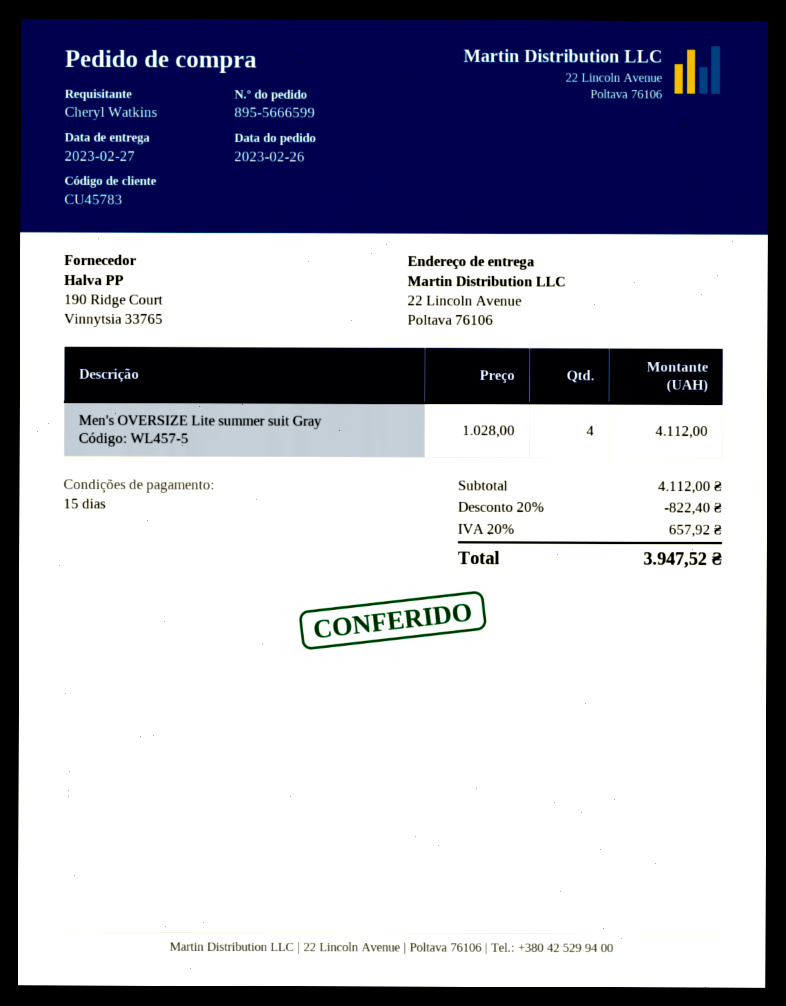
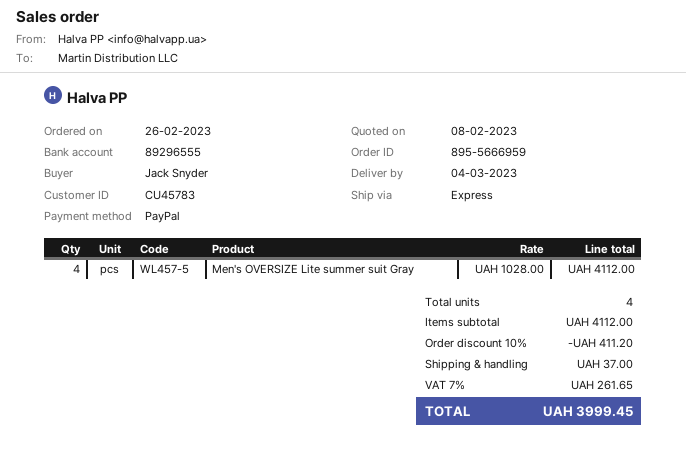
order number: 895-5666599 -> 895-5666959
delivery date: 2023-02-27 -> 2023-03-04
ordered by: Cheryl Watkins -> Jack Snyder
discount: 20% = 822.40 -> 10% = 411.20
shipping: none -> 37.00
tax: 20% = 657.92 -> 7% = 261.65
total: 3947.52 -> 3999.45

